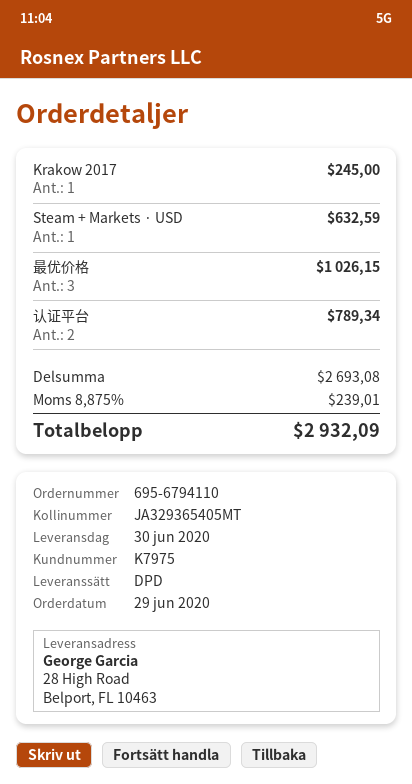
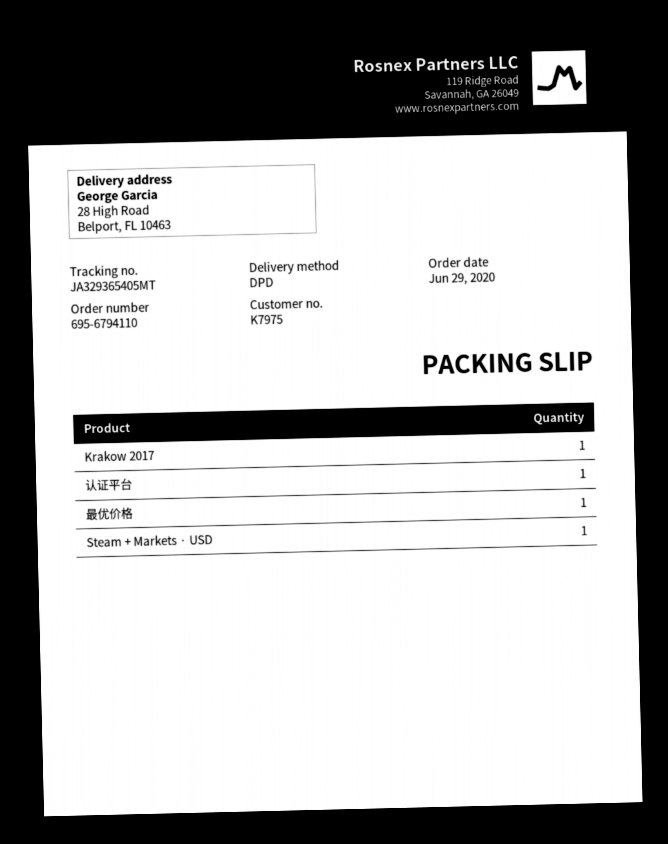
最优价格: 3 -> 1
认证平台: 2 -> 1

